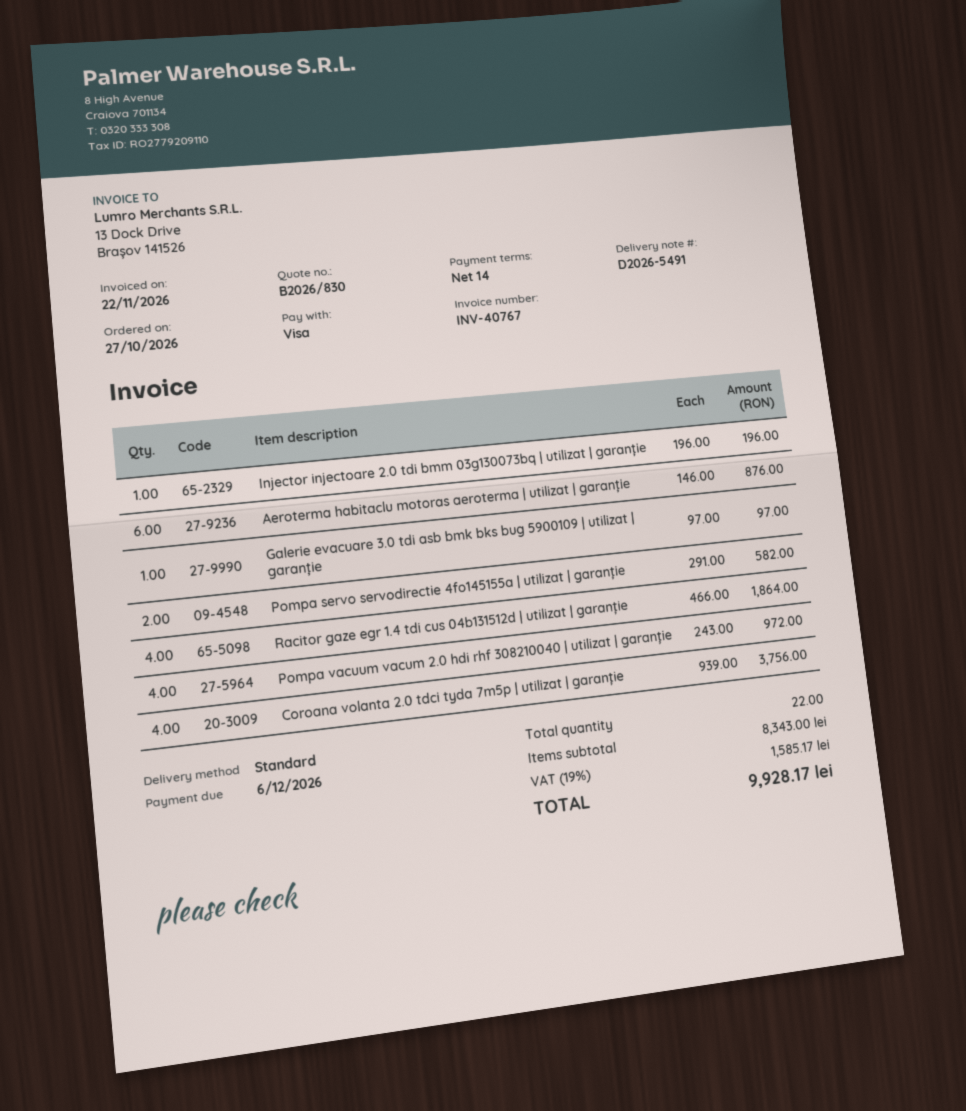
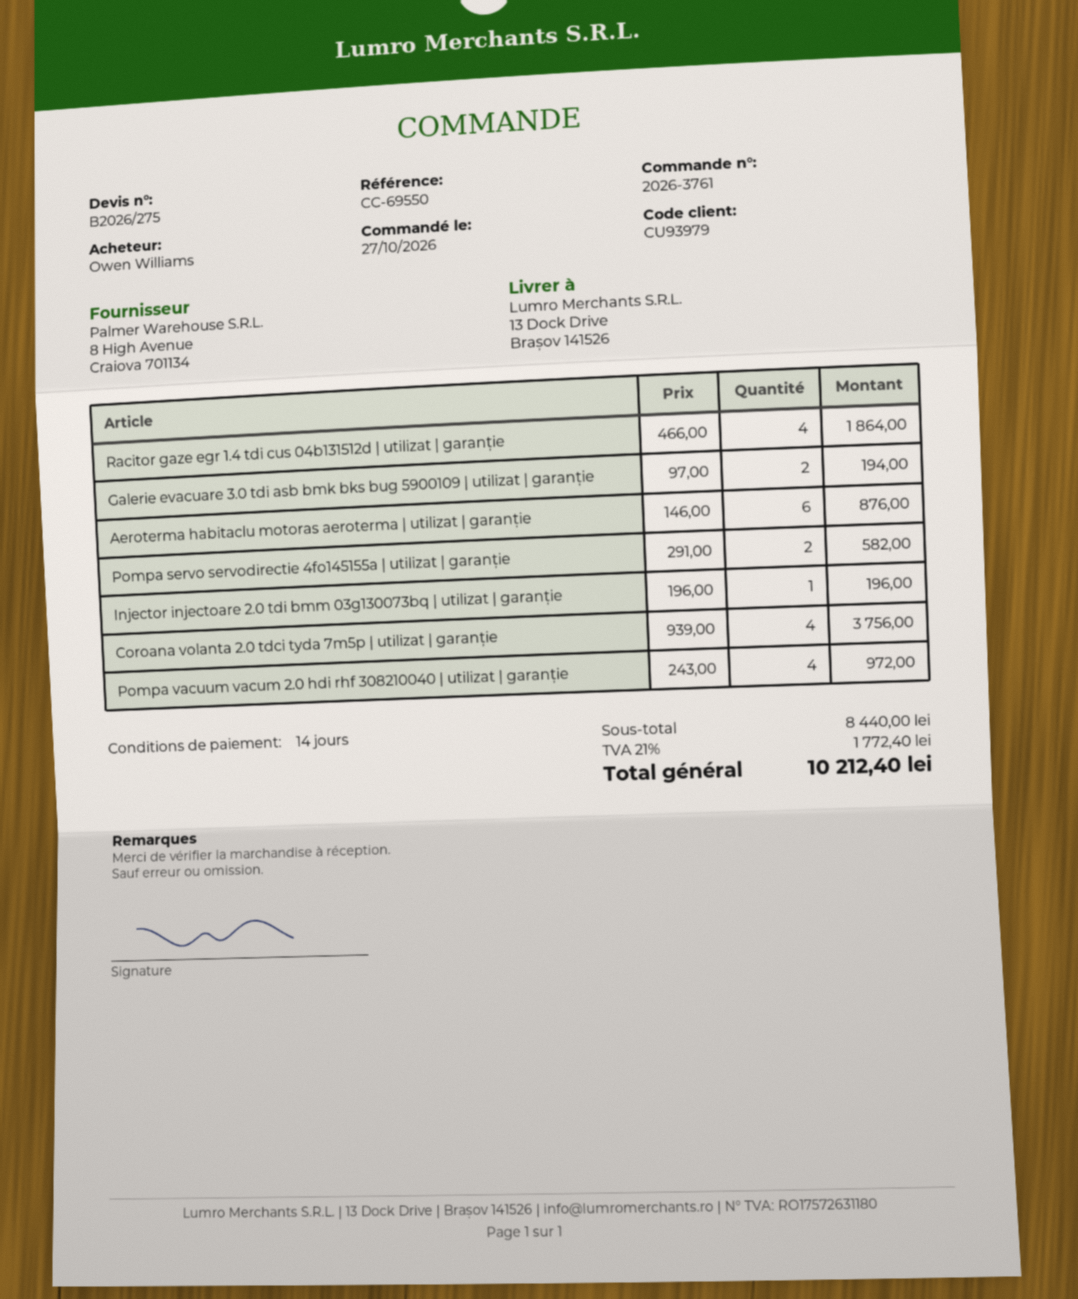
quote number: B2026/830 -> B2026/275
Galerie evacuare 3.0 tdi asb bmk bks bug 5900109 | utilizat | garanție: 1 x 97.00 = 97.00 -> 2 x 97.00 = 194.00
subtotal: 8343.00 -> 8440.00
tax: 19% = 1585.17 -> 21% = 1772.40
total: 9928.17 -> 10212.40

